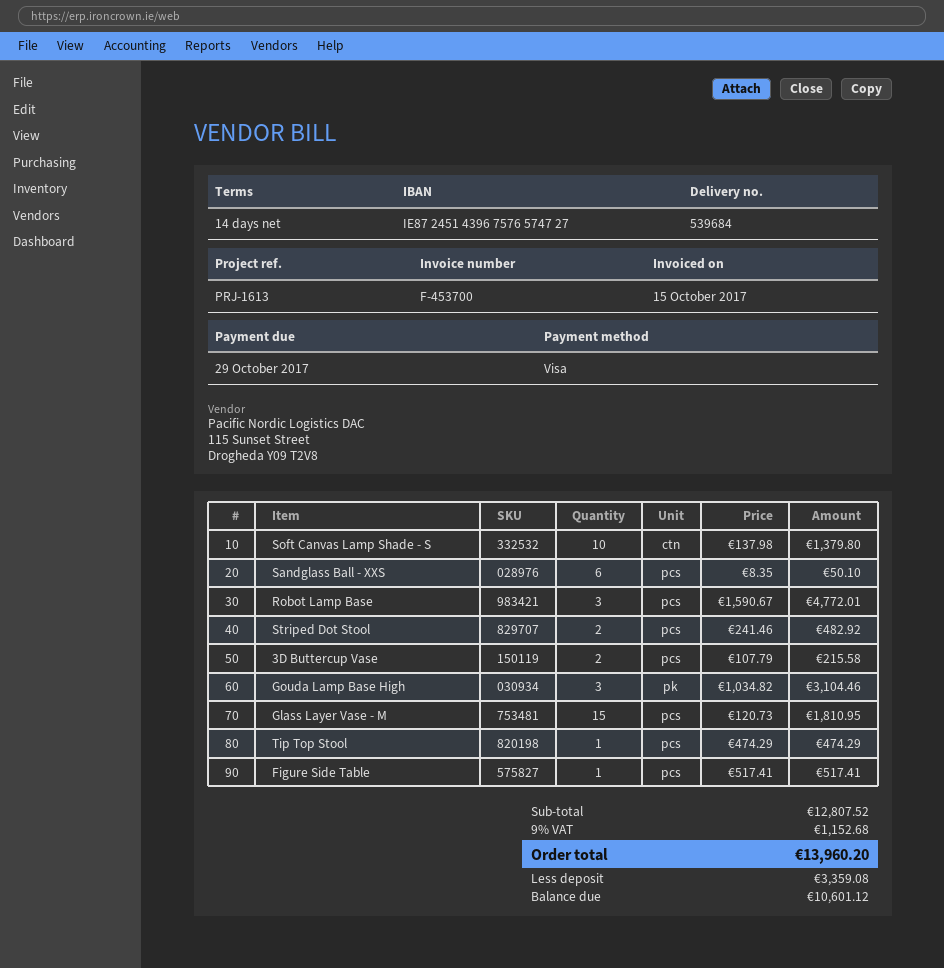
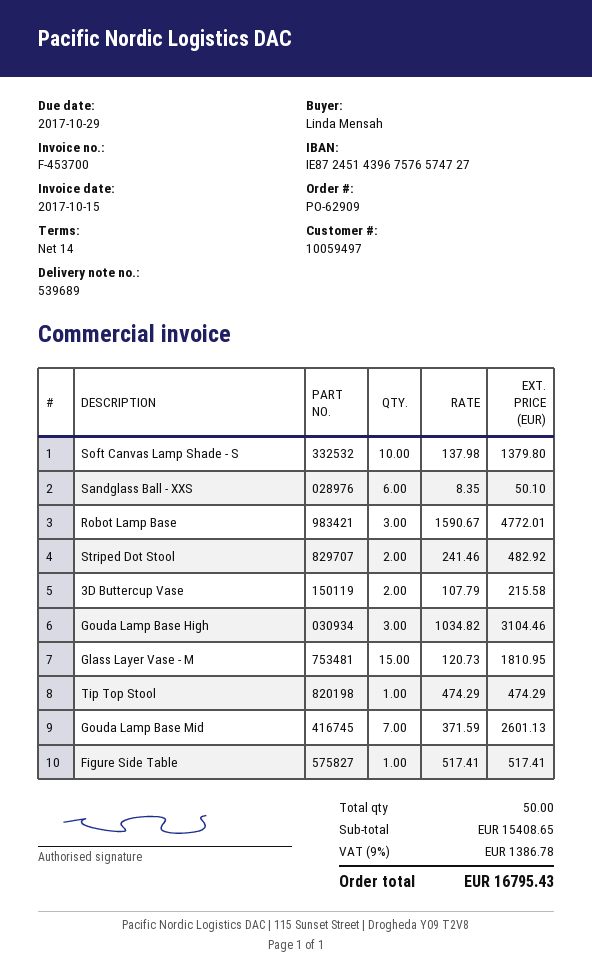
delivery note number: 539684 -> 539689
Gouda Lamp Base Mid: none -> 7 x 371.59 = 2601.13
subtotal: 12807.52 -> 15408.65
tax: 9% = 1152.68 -> 9% = 1386.78
total: 13960.20 -> 16795.43

